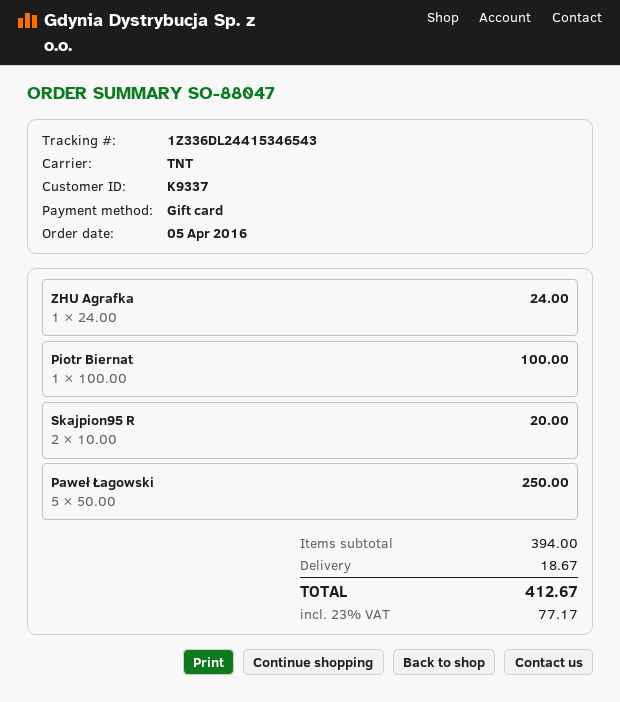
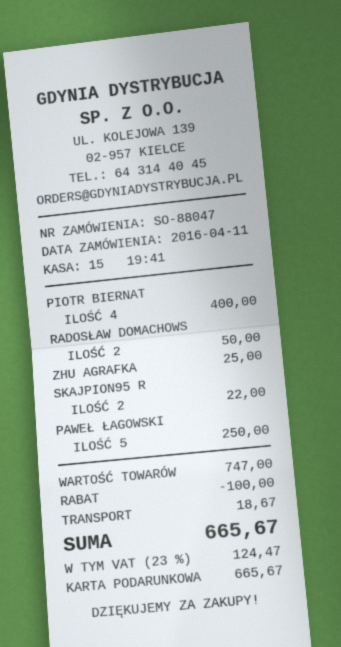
order date: 2016-04-05 -> 2016-04-11
ZHU Agrafka: 1 for 24.00 -> 1 for 25.00
Piotr Biernat: 1 for 100.00 -> 4 for 400.00
Skajpion95 R: 2 for 20.00 -> 2 for 22.00
RADOSŁAW DOMACHOWS: none -> 2 for 50.00
subtotal: 394.00 -> 747.00
discount: none -> 100.00
tax: 23% = 77.17 -> 23% = 124.47
total: 412.67 -> 665.67

